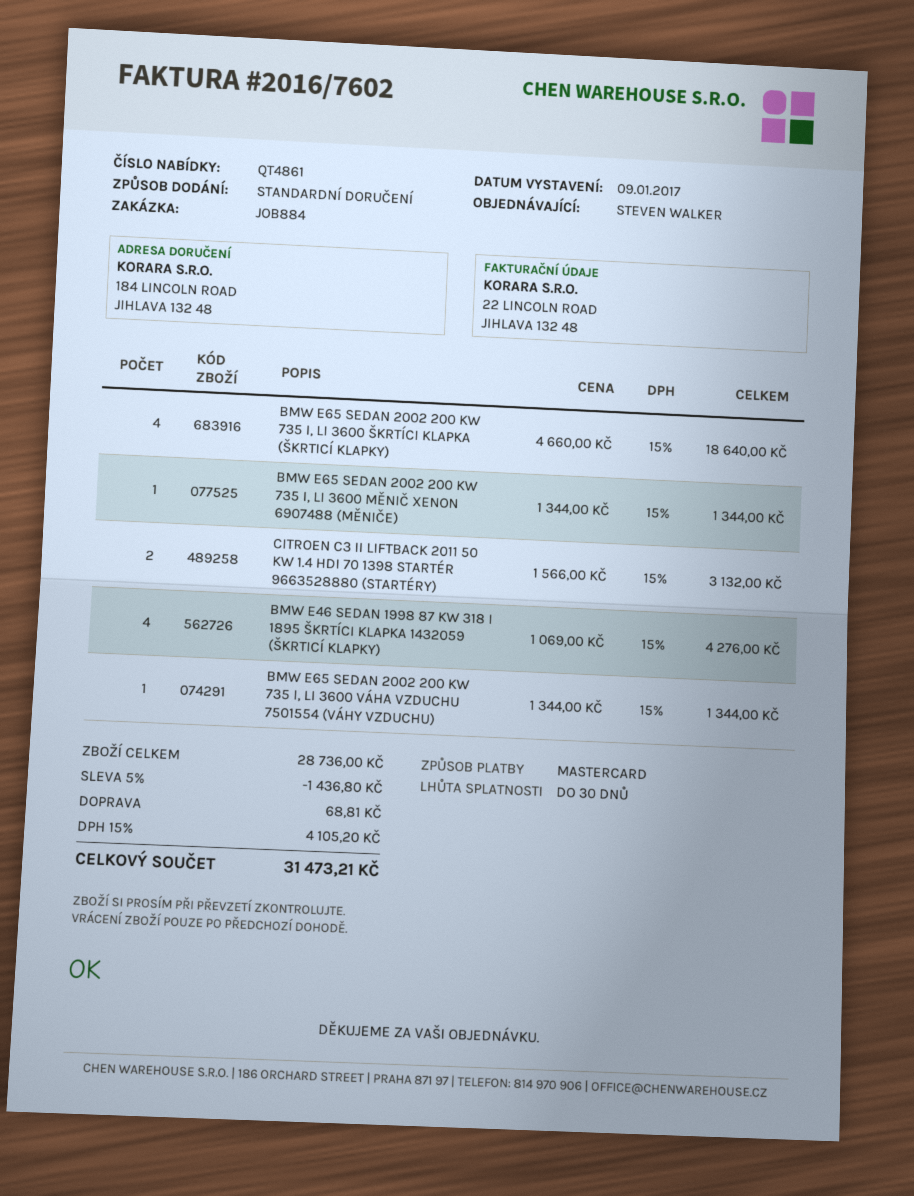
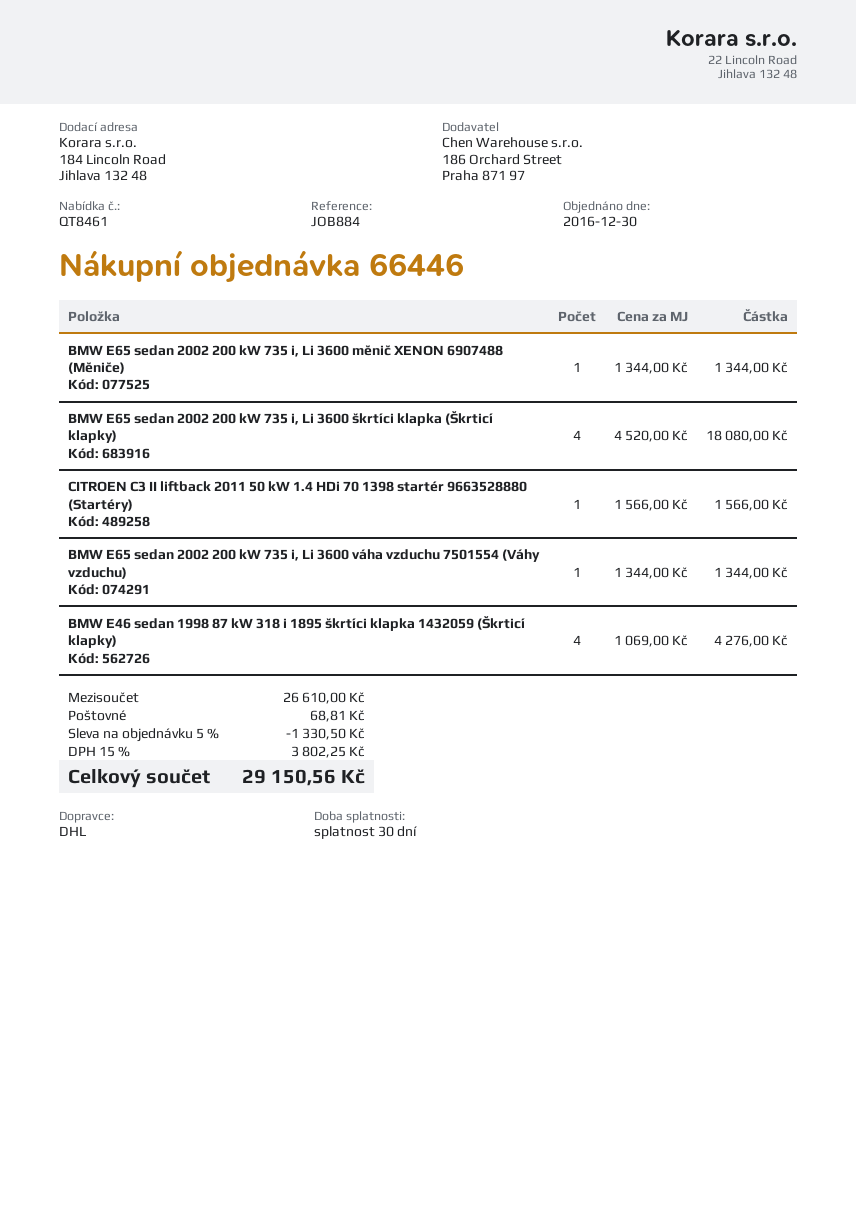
quote number: QT4861 -> QT8461
shipping method: standard -> DHL
BMW E65 SEDAN 2002 200 KW 735 I, LI 3600 ŠKRTÍCI KLAPKA (ŠKRTICÍ KLAPKY): 4 x 4660.00 = 18640.00 -> 4 x 4520.00 = 18080.00
CITROEN C3 II LIFTBACK 2011 50 KW 1.4 HDI 70 1398 STARTÉR 9663528880 (STARTÉRY): 2 x 1566.00 = 3132.00 -> 1 x 1566.00 = 1566.00
subtotal: 28736.00 -> 26610.00
discount: 5% = 1436.80 -> 5% = 1330.50
tax: 15% = 4105.20 -> 15% = 3802.25
total: 31473.21 -> 29150.56

